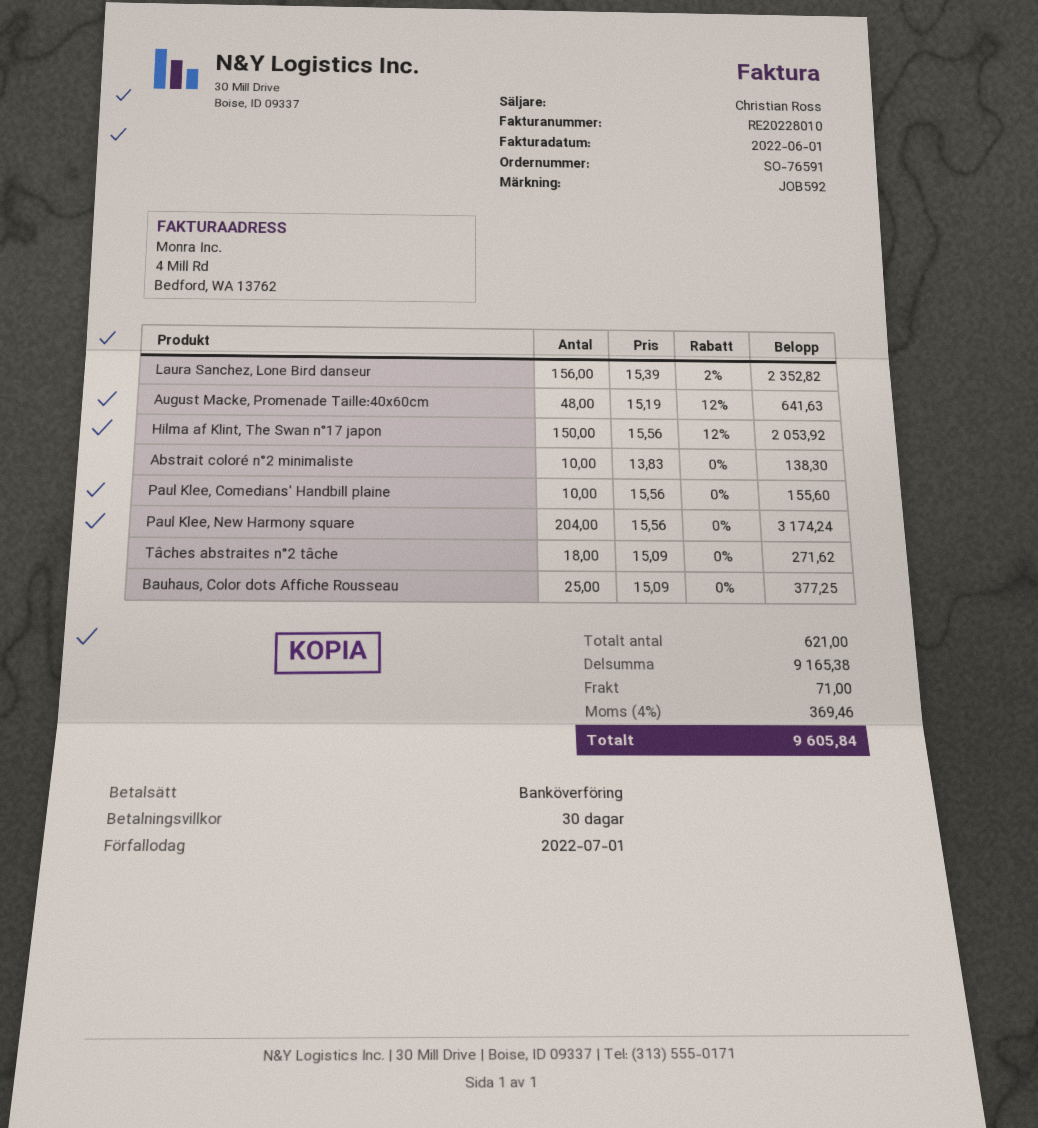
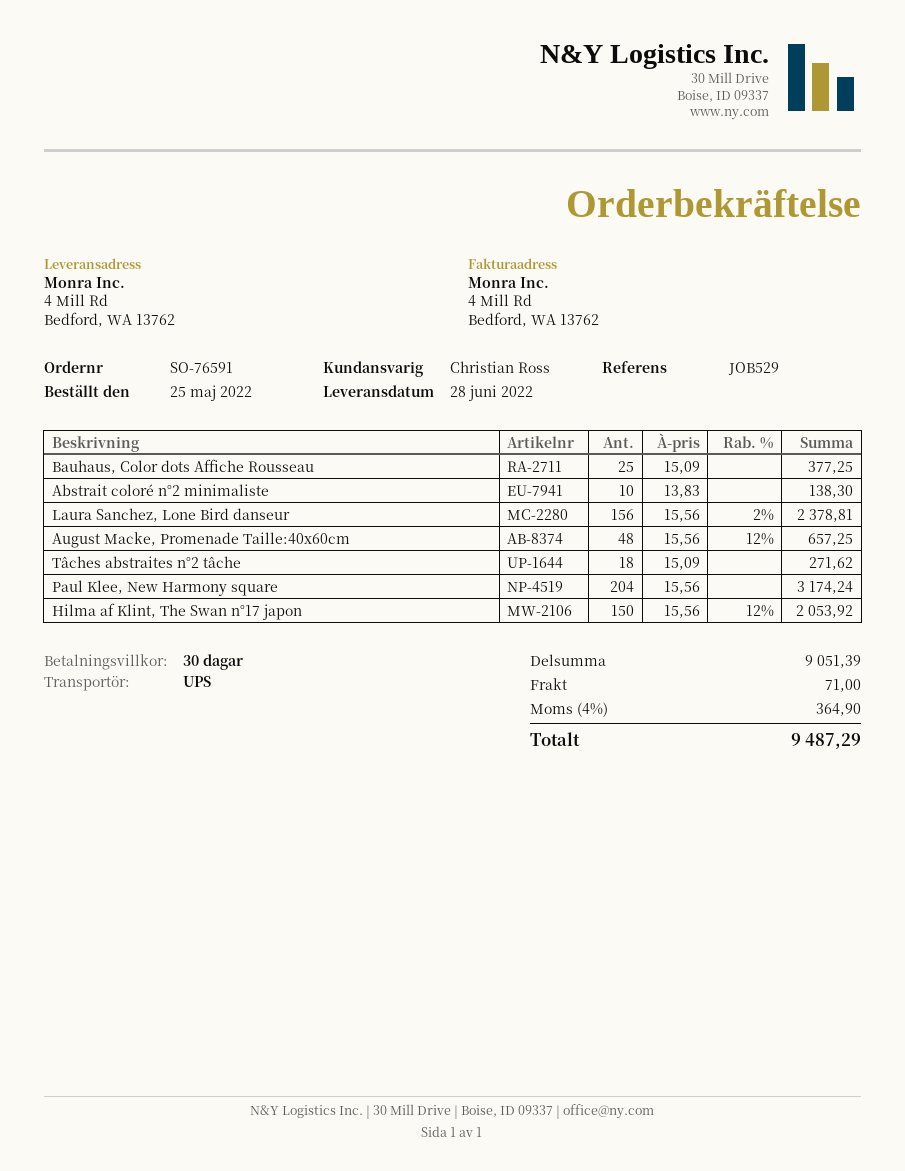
reference: JOB592 -> JOB529
Laura Sanchez, Lone Bird danseur: 156 x 15.39 - 2% = 2352.82 -> 156 x 15.56 - 2% = 2378.81
August Macke, Promenade Taille:40x60cm: 48 x 15.19 - 12% = 641.63 -> 48 x 15.56 - 12% = 657.25
Paul Klee, Comedians' Handbill plaine: 10 x 15.56 = 155.60 -> none
subtotal: 9165.38 -> 9051.39
tax: 4% = 369.46 -> 4% = 364.90
total: 9605.84 -> 9487.29

